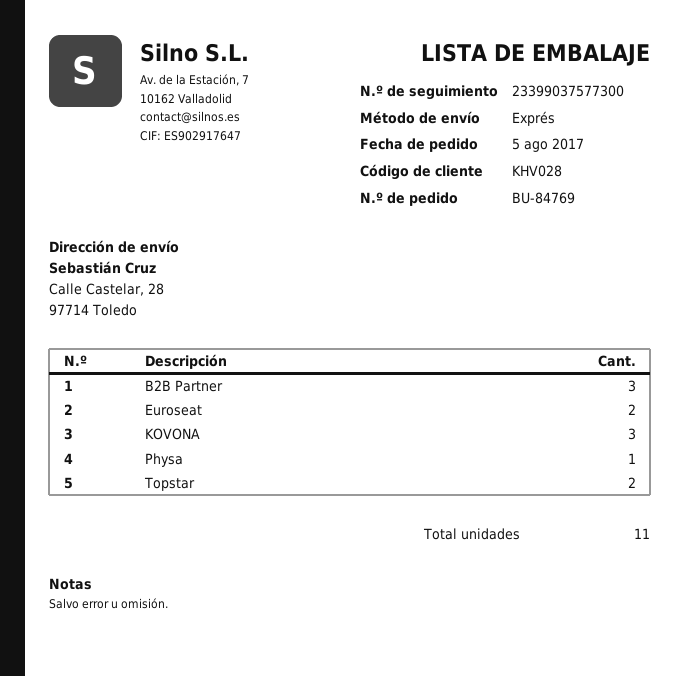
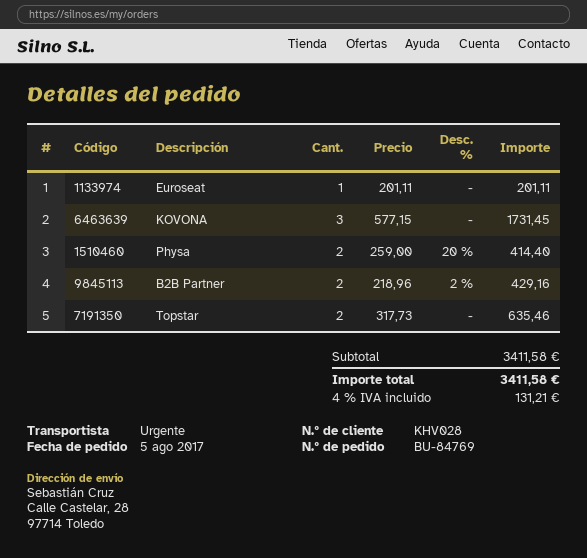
B2B Partner: 3 -> 2
Euroseat: 2 -> 1
Physa: 1 -> 2

